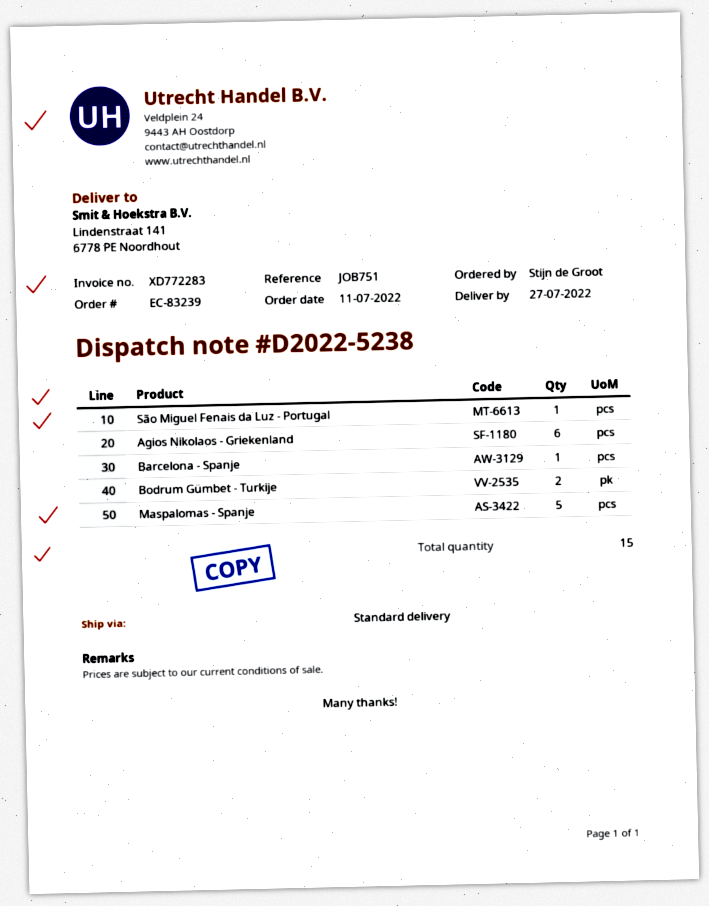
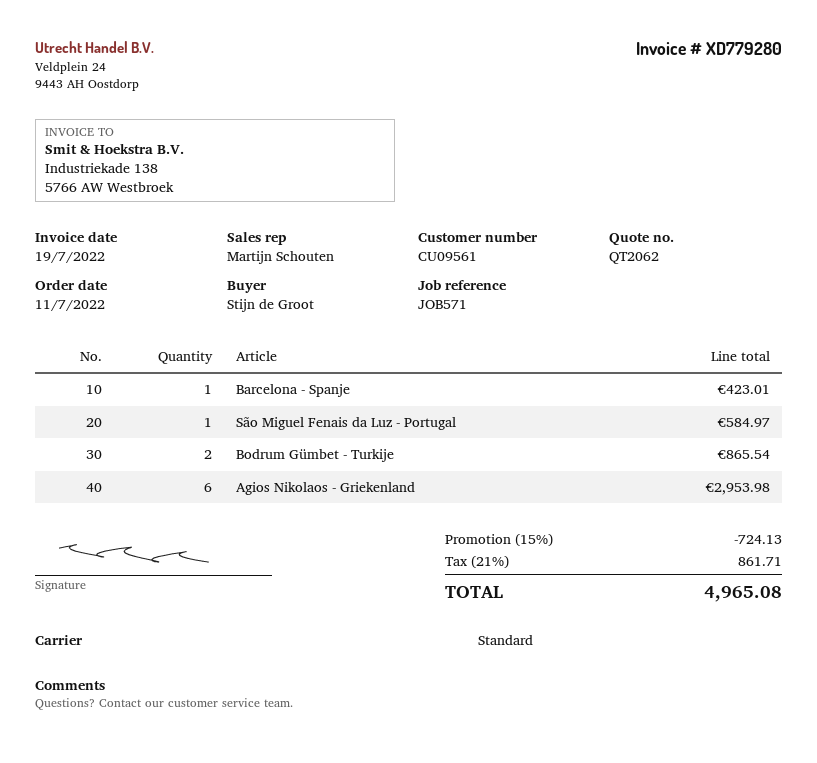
invoice number: XD772283 -> XD779280
reference: JOB751 -> JOB571
Maspalomas - Spanje: 5 -> none

